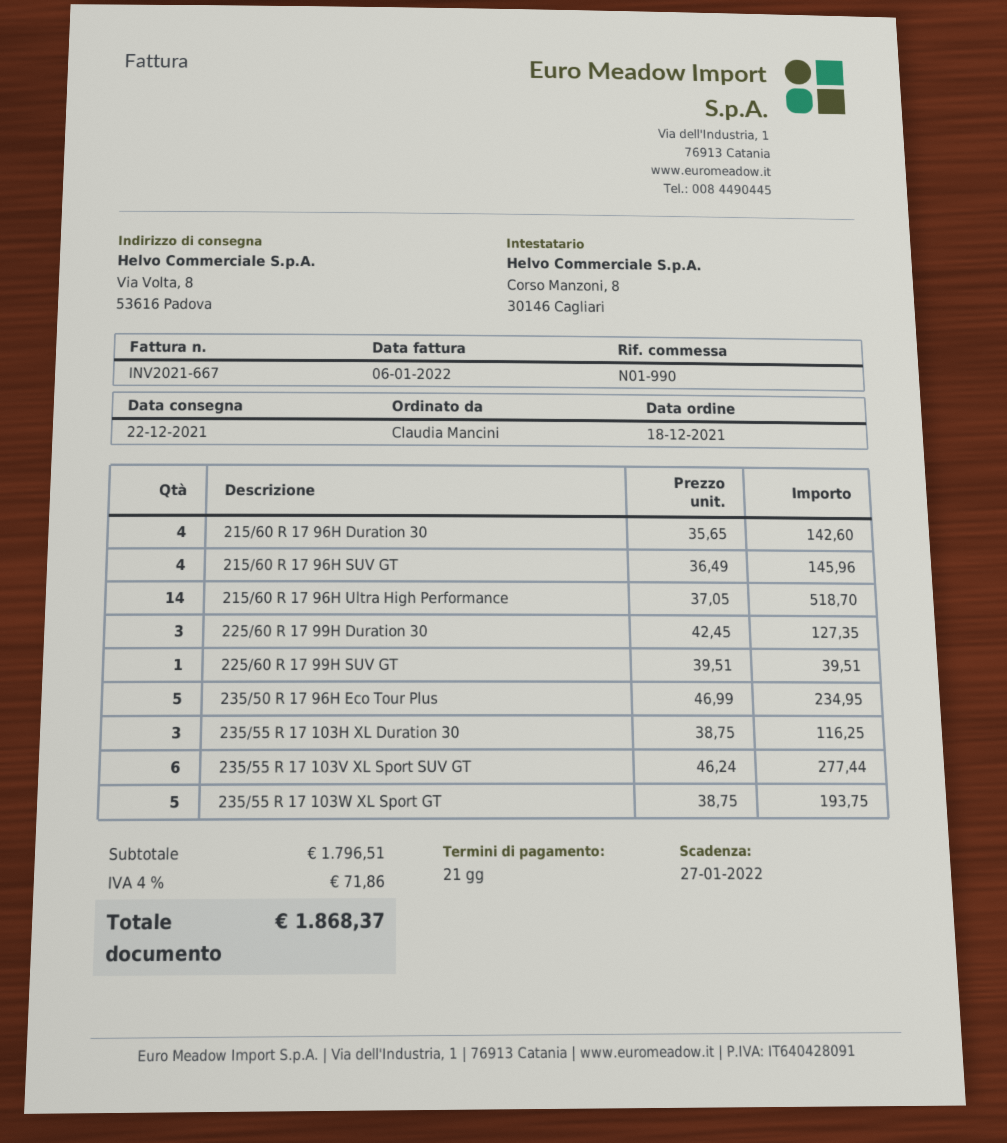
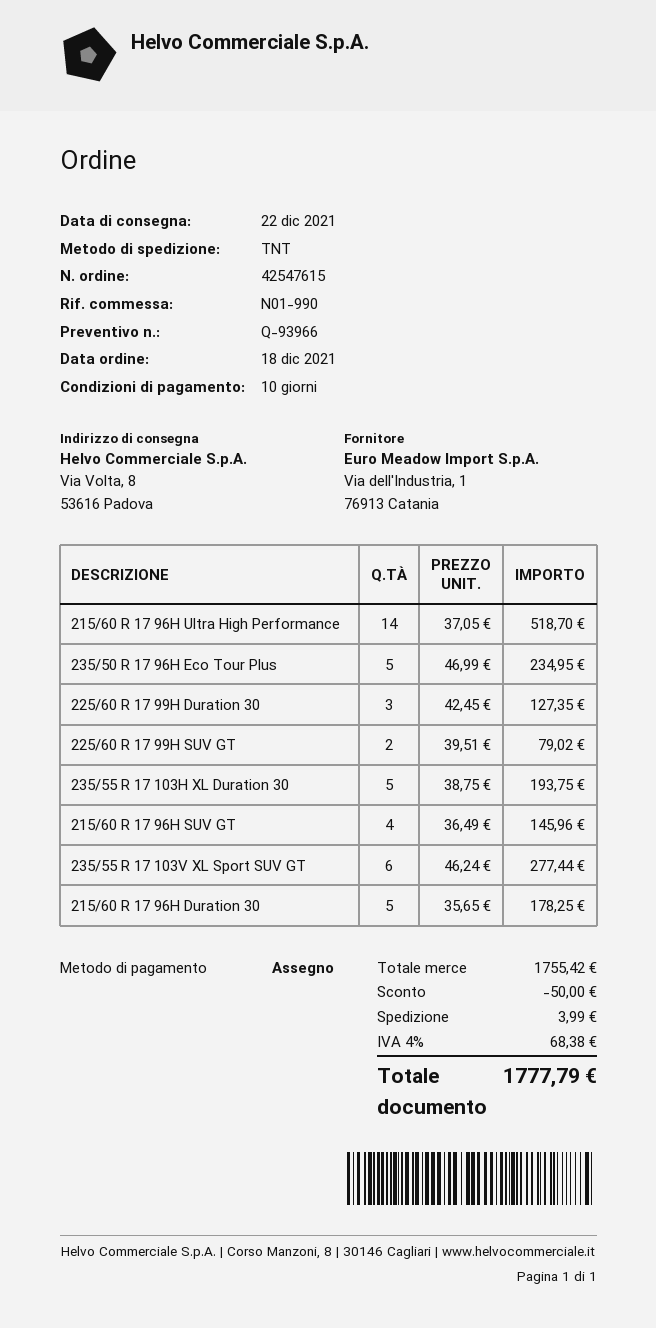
payment terms: 21 days -> 10 days
215/60 R 17 96H Duration 30: 4 x 35.65 = 142.60 -> 5 x 35.65 = 178.25
225/60 R 17 99H SUV GT: 1 x 39.51 = 39.51 -> 2 x 39.51 = 79.02
235/55 R 17 103H XL Duration 30: 3 x 38.75 = 116.25 -> 5 x 38.75 = 193.75
235/55 R 17 103W XL Sport GT: 5 x 38.75 = 193.75 -> none
subtotal: 1796.51 -> 1755.42
discount: none -> 50.00
shipping: none -> 3.99
tax: 4% = 71.86 -> 4% = 68.38
total: 1868.37 -> 1777.79

